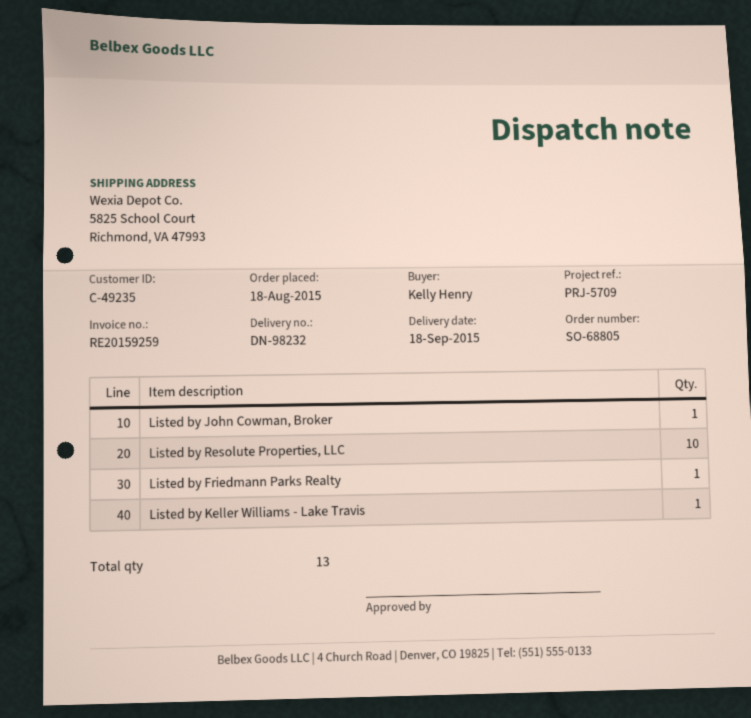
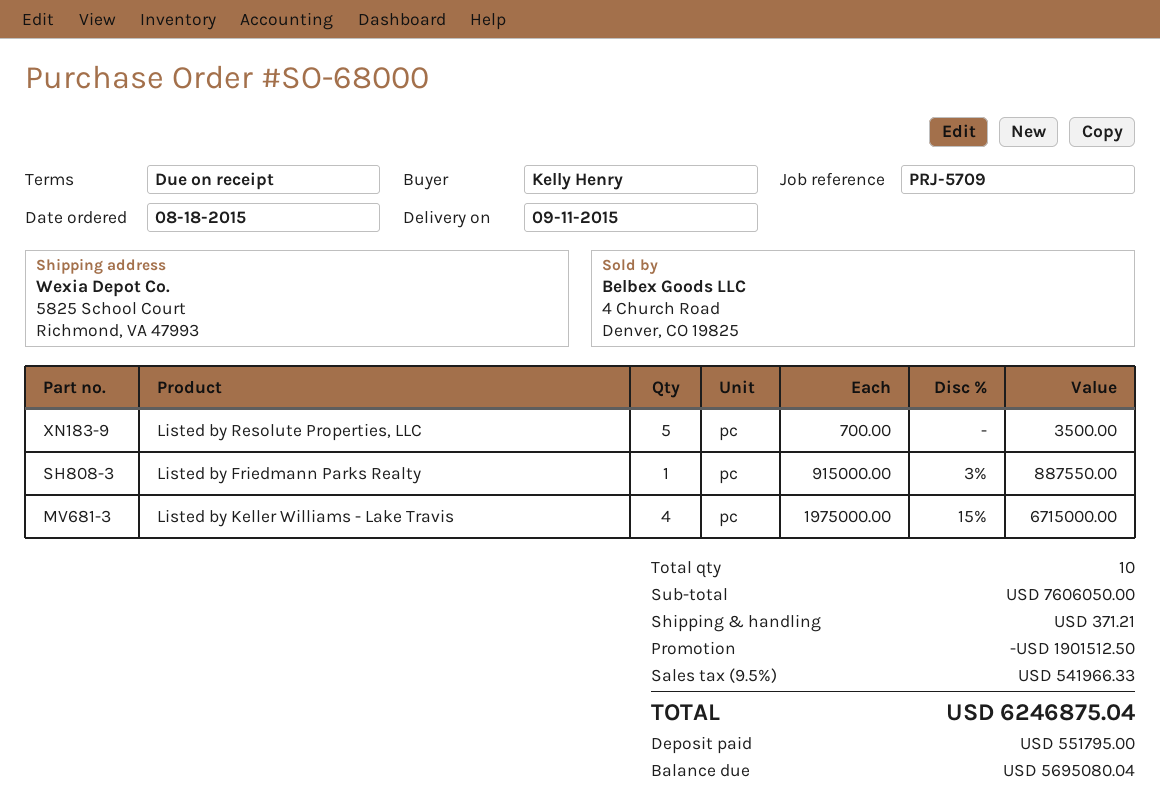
order number: SO-68805 -> SO-68000
delivery date: 2015-09-18 -> 2015-09-11
Listed by John Cowman, Broker: 1 -> none
Listed by Resolute Properties, LLC: 10 -> 5
Listed by Keller Williams - Lake Travis: 1 -> 4
total quantity: 13 -> 10

